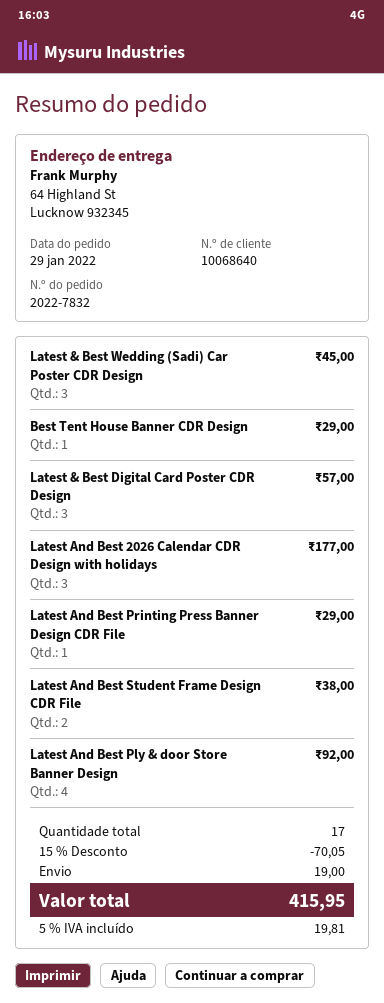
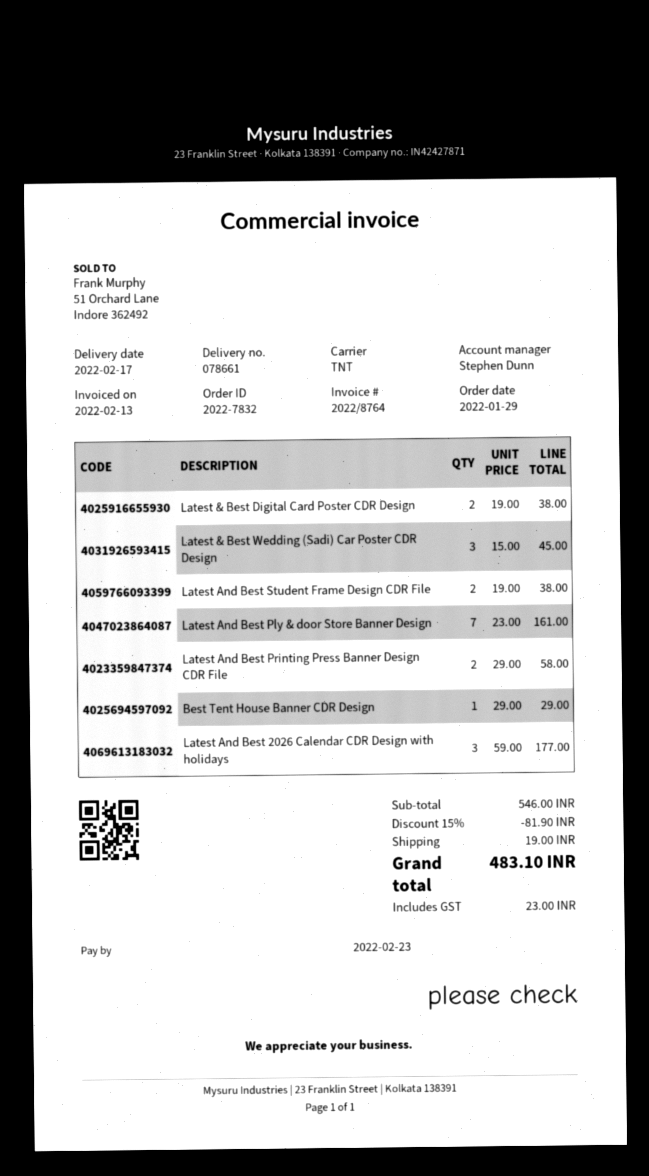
Latest & Best Digital Card Poster CDR Design: 3 for 57.00 -> 2 for 38.00
Latest And Best Printing Press Banner Design CDR File: 1 for 29.00 -> 2 for 58.00
Latest And Best Ply & door Store Banner Design: 4 for 92.00 -> 7 for 161.00
discount: 15% = 70.05 -> 15% = 81.90
tax: 19.81 -> 23.00
total: 415.95 -> 483.10

